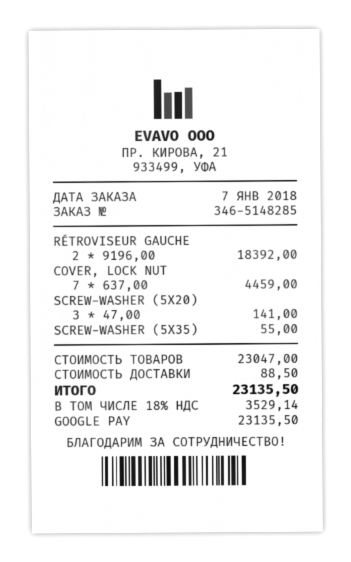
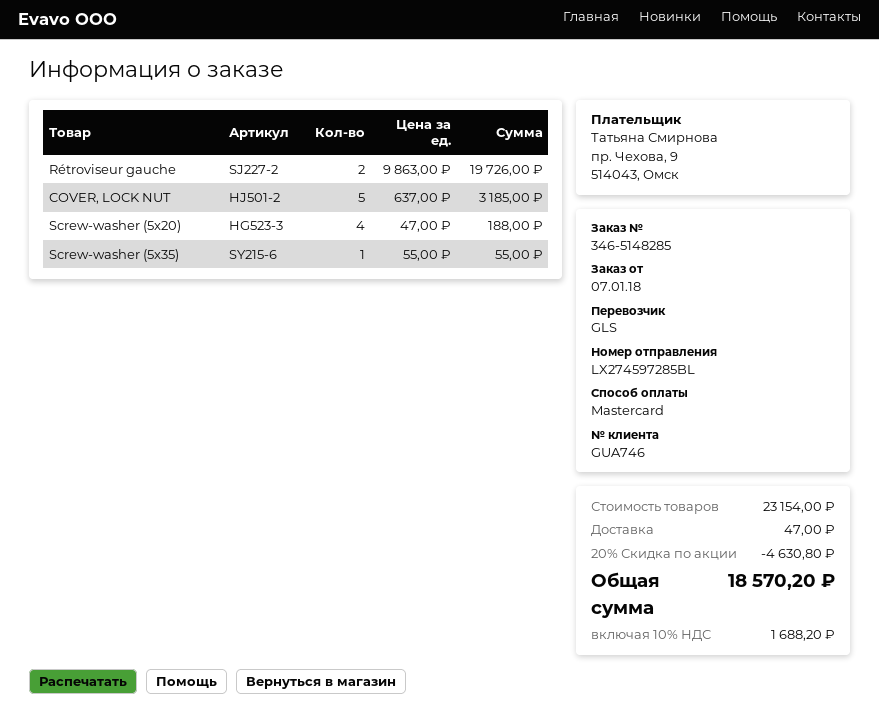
payment method: Google Pay -> Mastercard
RÉTROVISEUR GAUCHE: 2 x 9196.00 = 18392.00 -> 2 x 9863.00 = 19726.00
COVER, LOCK NUT: 7 x 637.00 = 4459.00 -> 5 x 637.00 = 3185.00
SCREW-WASHER (5X20): 3 x 47.00 = 141.00 -> 4 x 47.00 = 188.00
subtotal: 23047.00 -> 23154.00
discount: none -> 20% = 4630.80
shipping: 88.50 -> 47.00
tax: 18% = 3529.14 -> 10% = 1688.20
total: 23135.50 -> 18570.20

